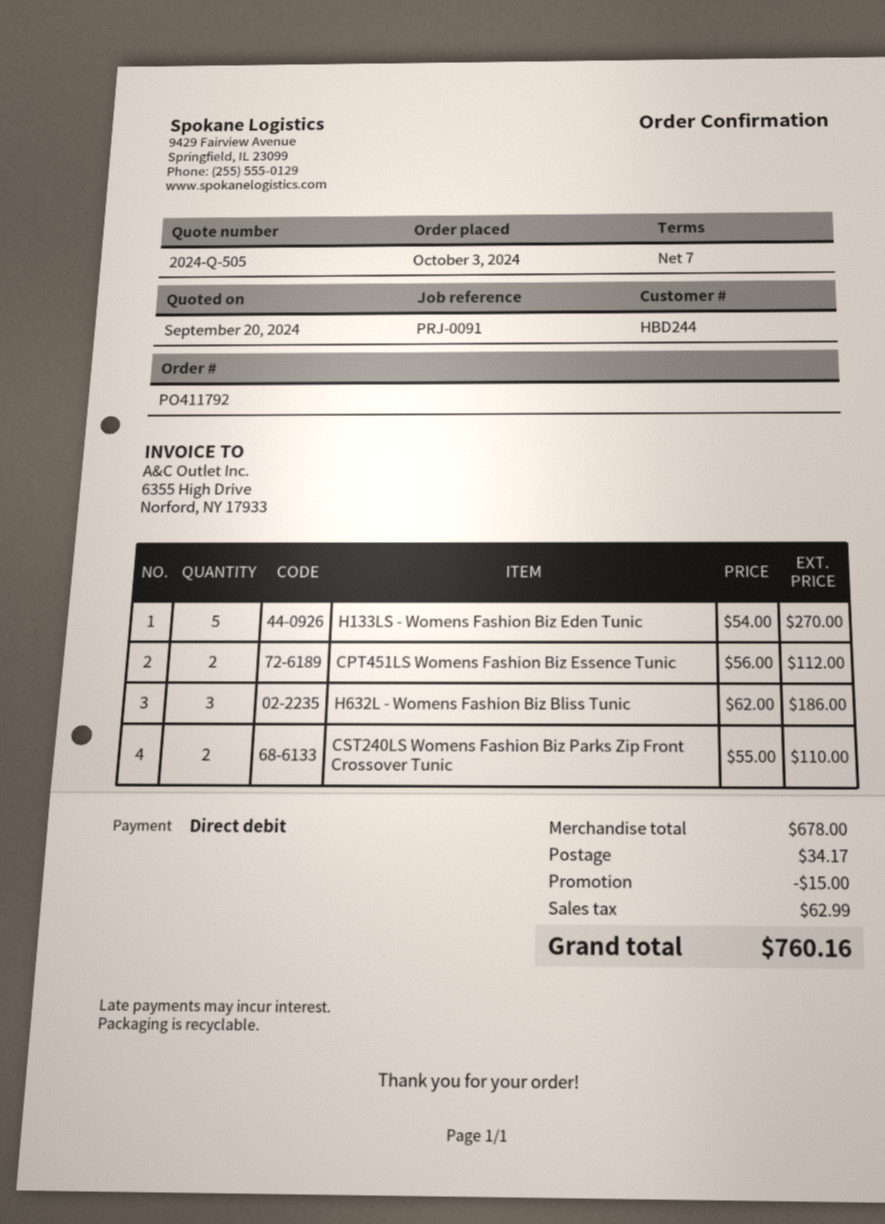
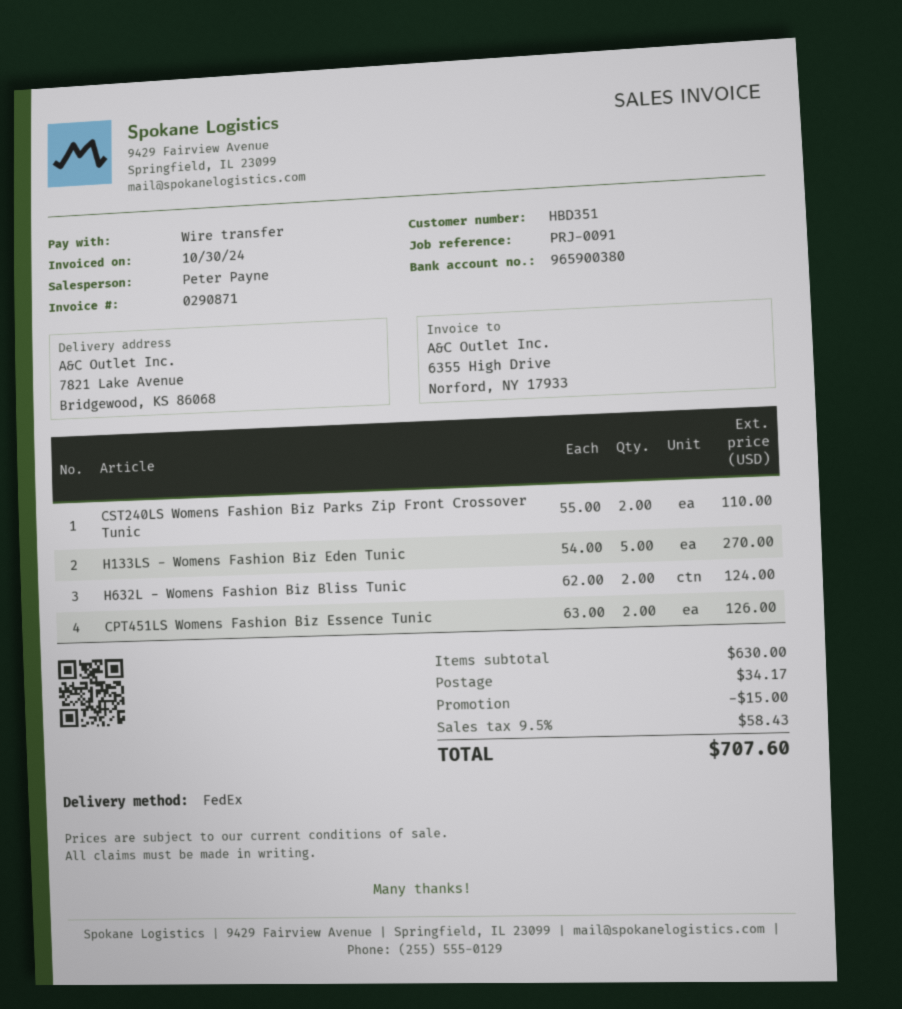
customer number: HBD244 -> HBD351
payment method: direct debit -> bank transfer
CPT451LS Womens Fashion Biz Essence Tunic: 2 x 56.00 = 112.00 -> 2 x 63.00 = 126.00
H632L - Womens Fashion Biz Bliss Tunic: 3 x 62.00 = 186.00 -> 2 x 62.00 = 124.00
subtotal: 678.00 -> 630.00
tax: 62.99 -> 58.43
total: 760.16 -> 707.60

